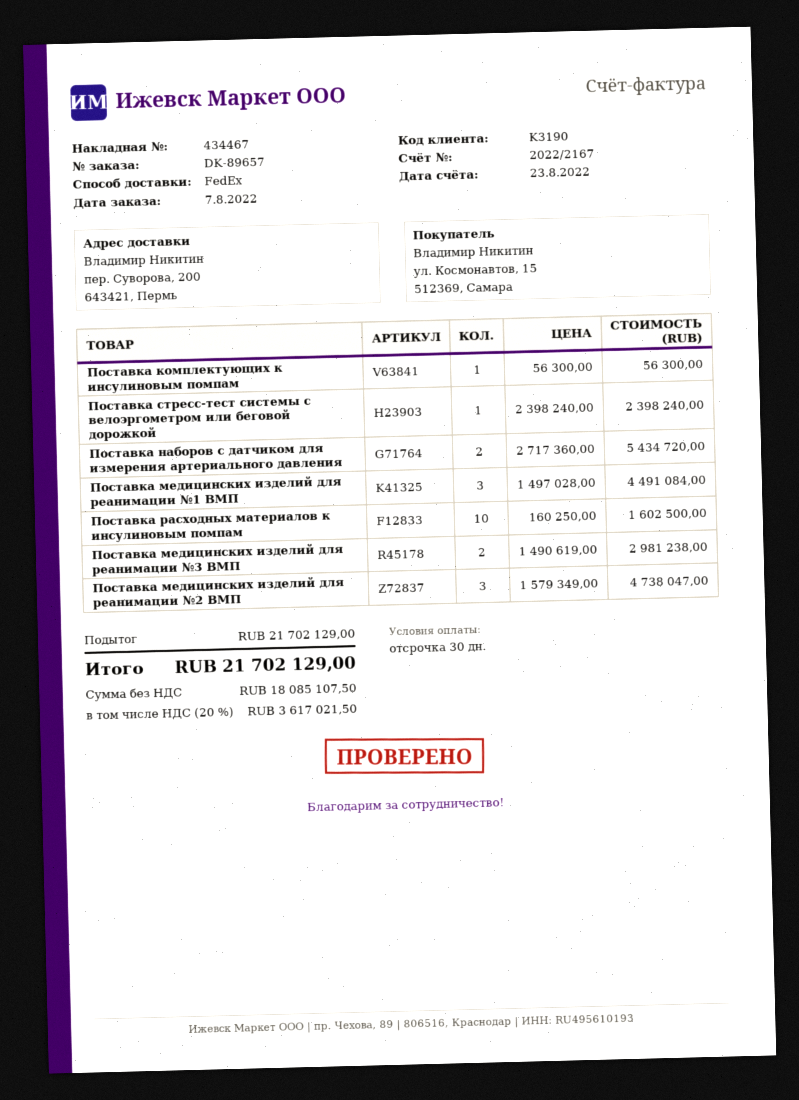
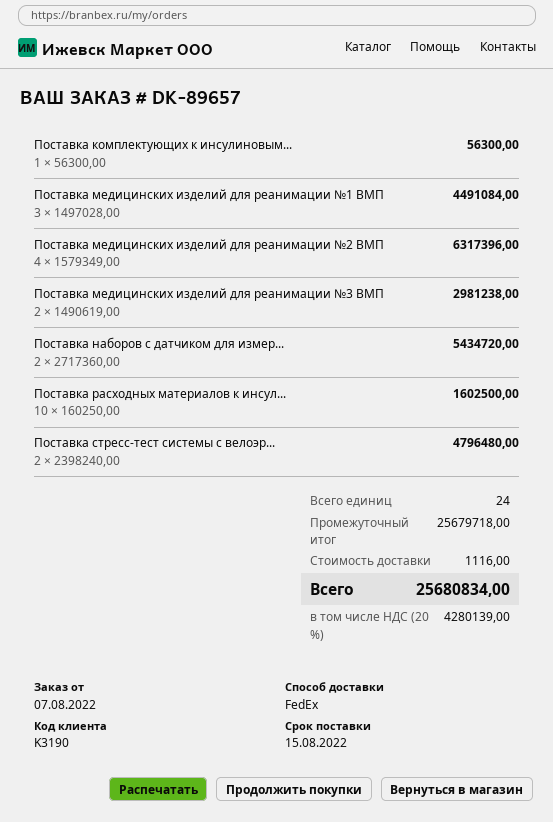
Поставка стресс-тест системы с велоэргометром или беговой дорожкой: 1 x 2398240.00 = 2398240.00 -> 2 x 2398240.00 = 4796480.00
Поставка медицинских изделий для реанимации №2 ВМП: 3 x 1579349.00 = 4738047.00 -> 4 x 1579349.00 = 6317396.00
subtotal: 21702129.00 -> 25679718.00
shipping: none -> 1116.00
tax: 20% = 3617021.50 -> 20% = 4280139.00
total: 21702129.00 -> 25680834.00

